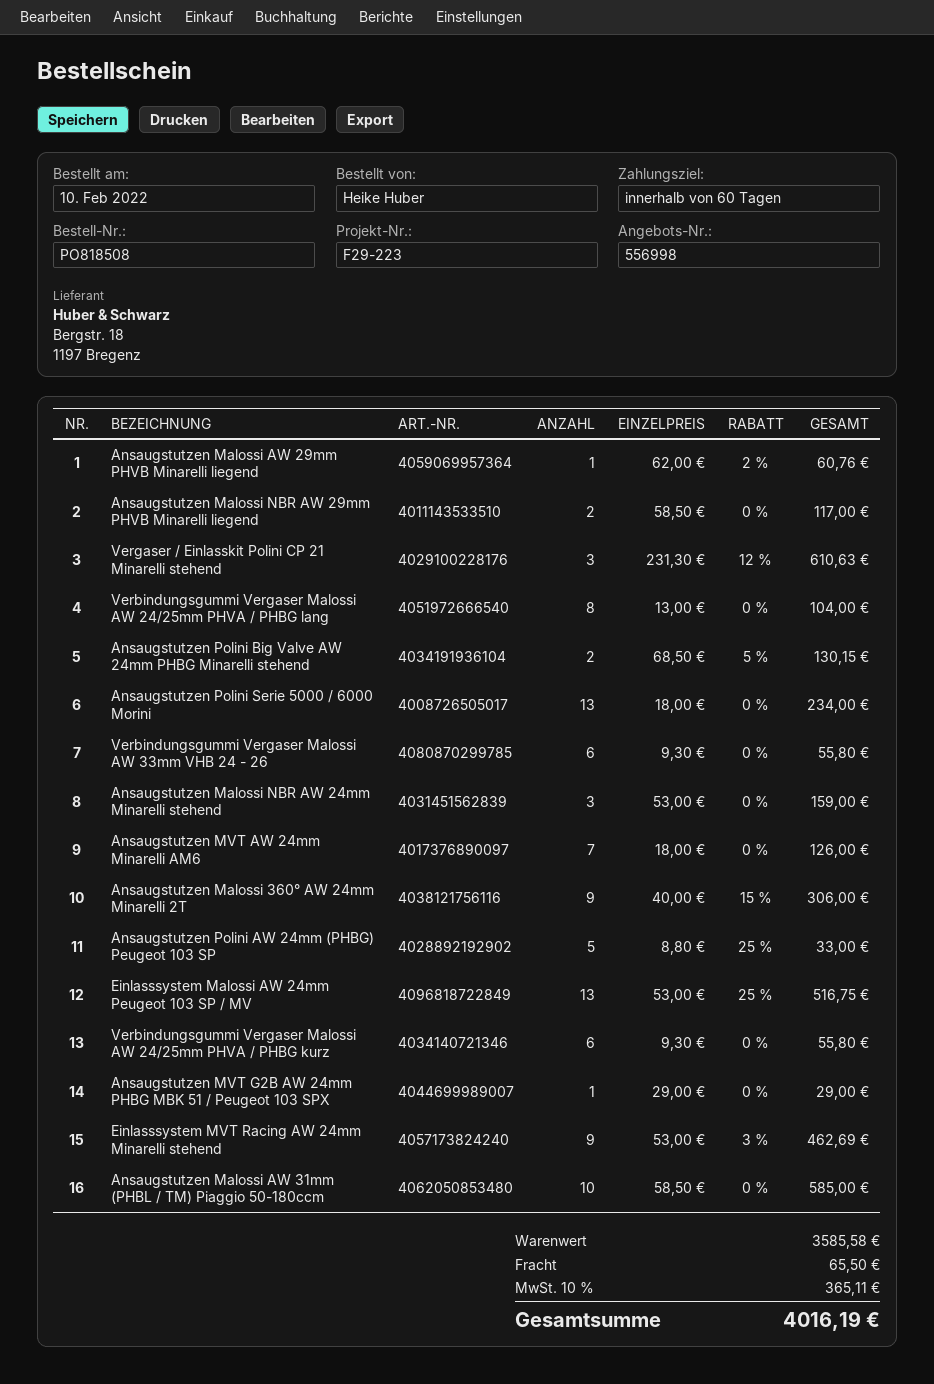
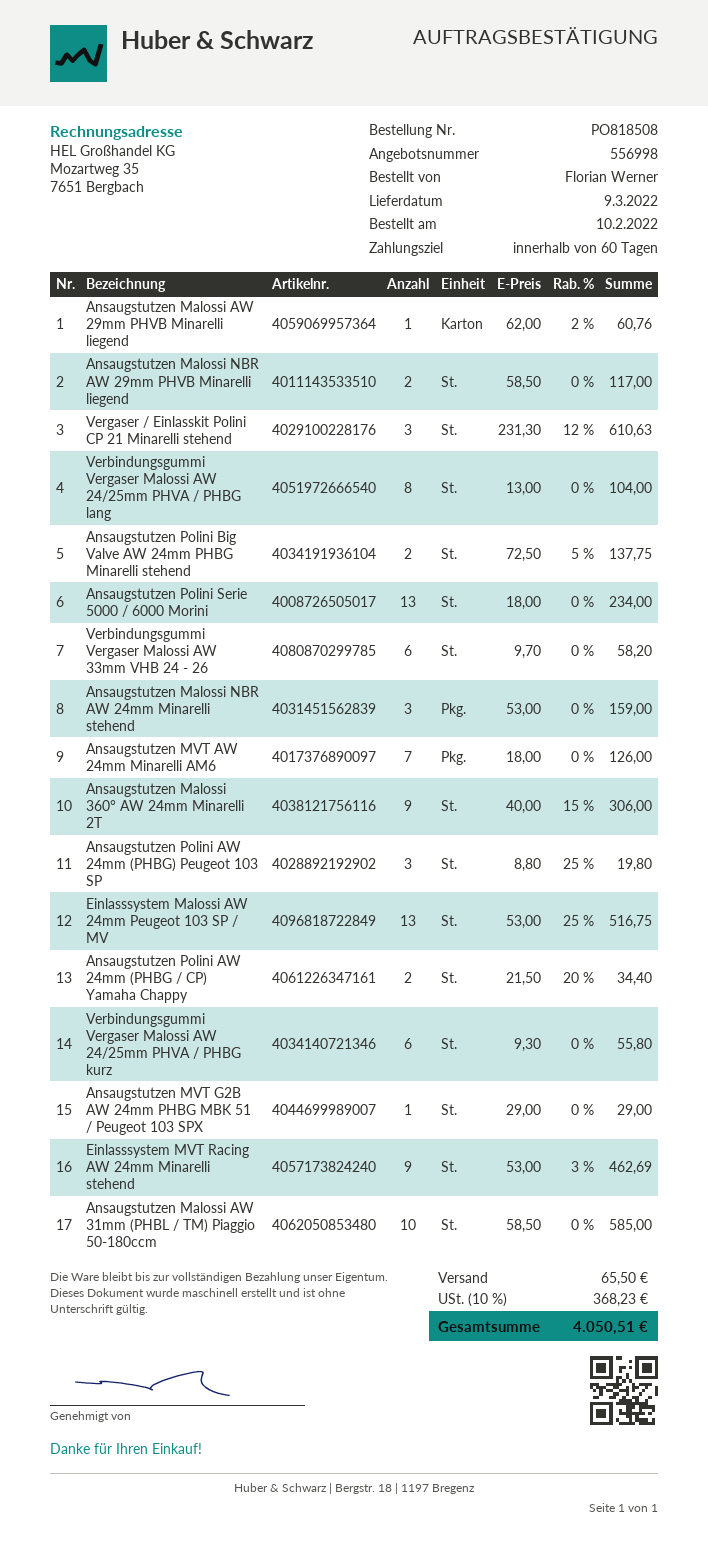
ordered by: Heike Huber -> Florian Werner
Ansaugstutzen Polini Big Valve AW 24mm PHBG Minarelli stehend: 2 x 68.50 - 5% = 130.15 -> 2 x 72.50 - 5% = 137.75
Verbindungsgummi Vergaser Malossi AW 33mm VHB 24 - 26: 6 x 9.30 = 55.80 -> 6 x 9.70 = 58.20
Ansaugstutzen Polini AW 24mm (PHBG) Peugeot 103 SP: 5 x 8.80 - 25% = 33.00 -> 3 x 8.80 - 25% = 19.80
Ansaugstutzen Polini AW 24mm (PHBG / CP) Yamaha Chappy: none -> 2 x 21.50 - 20% = 34.40
tax: 10% = 365.11 -> 10% = 368.23
total: 4016.19 -> 4050.51

